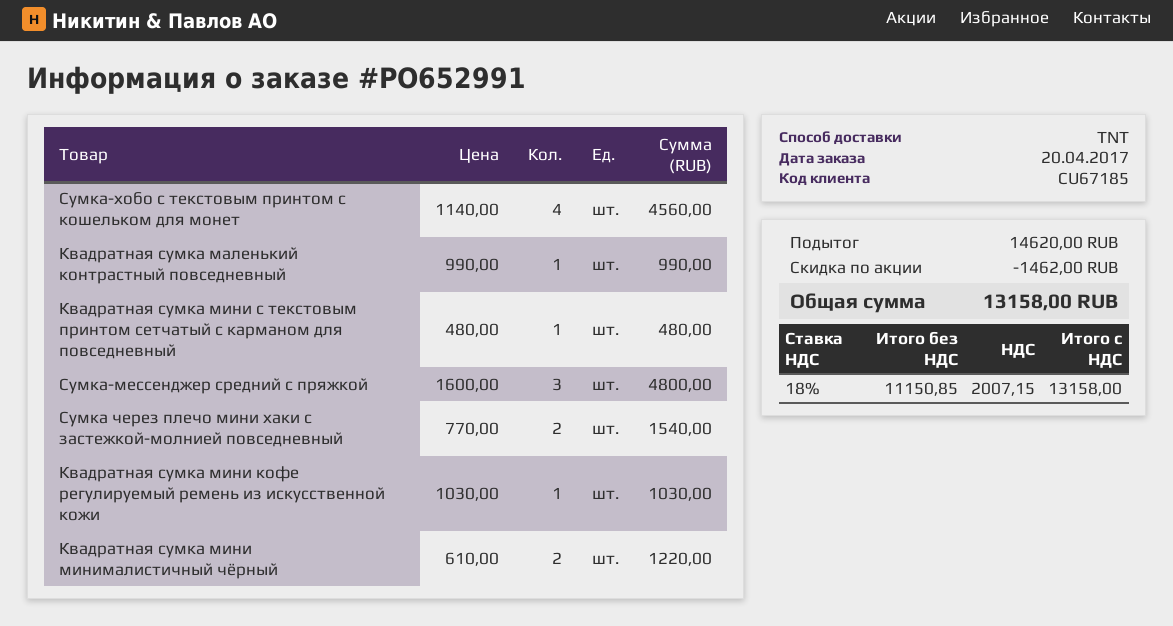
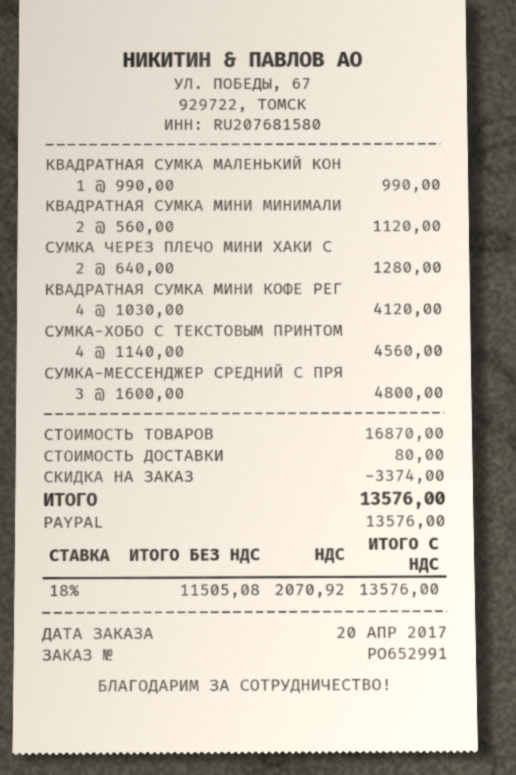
Квадратная сумка мини с текстовым принтом сетчатый с карманом для повседневный: 1 x 480.00 = 480.00 -> none
Сумка через плечо мини хаки с застежкой-молнией повседневный: 2 x 770.00 = 1540.00 -> 2 x 640.00 = 1280.00
Квадратная сумка мини кофе регулируемый ремень из искусственной кожи: 1 x 1030.00 = 1030.00 -> 4 x 1030.00 = 4120.00
Квадратная сумка мини минималистичный чёрный: 2 x 610.00 = 1220.00 -> 2 x 560.00 = 1120.00
subtotal: 14620.00 -> 16870.00
discount: 1462.00 -> 3374.00
shipping: none -> 80.00
net: 11150.85 -> 11505.08
tax: 18% = 2007.15 -> 18% = 2070.92
total: 13158.00 -> 13576.00

